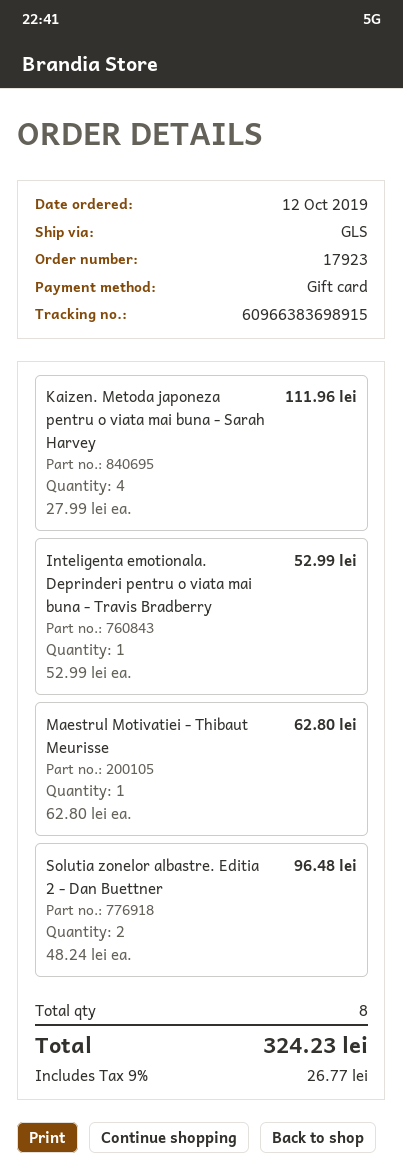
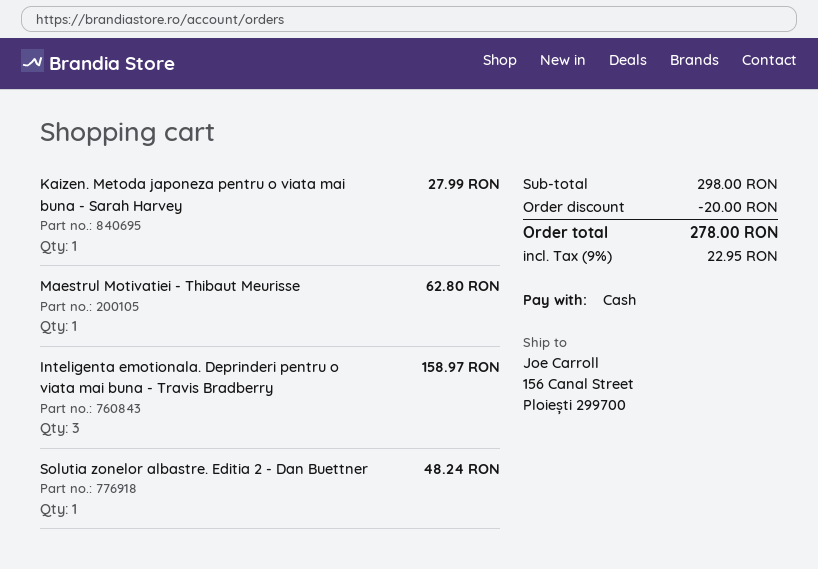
payment method: gift card -> cash
Kaizen. Metoda japoneza pentru o viata mai buna - Sarah Harvey: 4 for 111.96 -> 1 for 27.99
Inteligenta emotionala. Deprinderi pentru o viata mai buna - Travis Bradberry: 1 for 52.99 -> 3 for 158.97
Solutia zonelor albastre. Editia 2 - Dan Buettner: 2 for 96.48 -> 1 for 48.24
discount: none -> 20.00
tax: 9% = 26.77 -> 9% = 22.95
total: 324.23 -> 278.00

